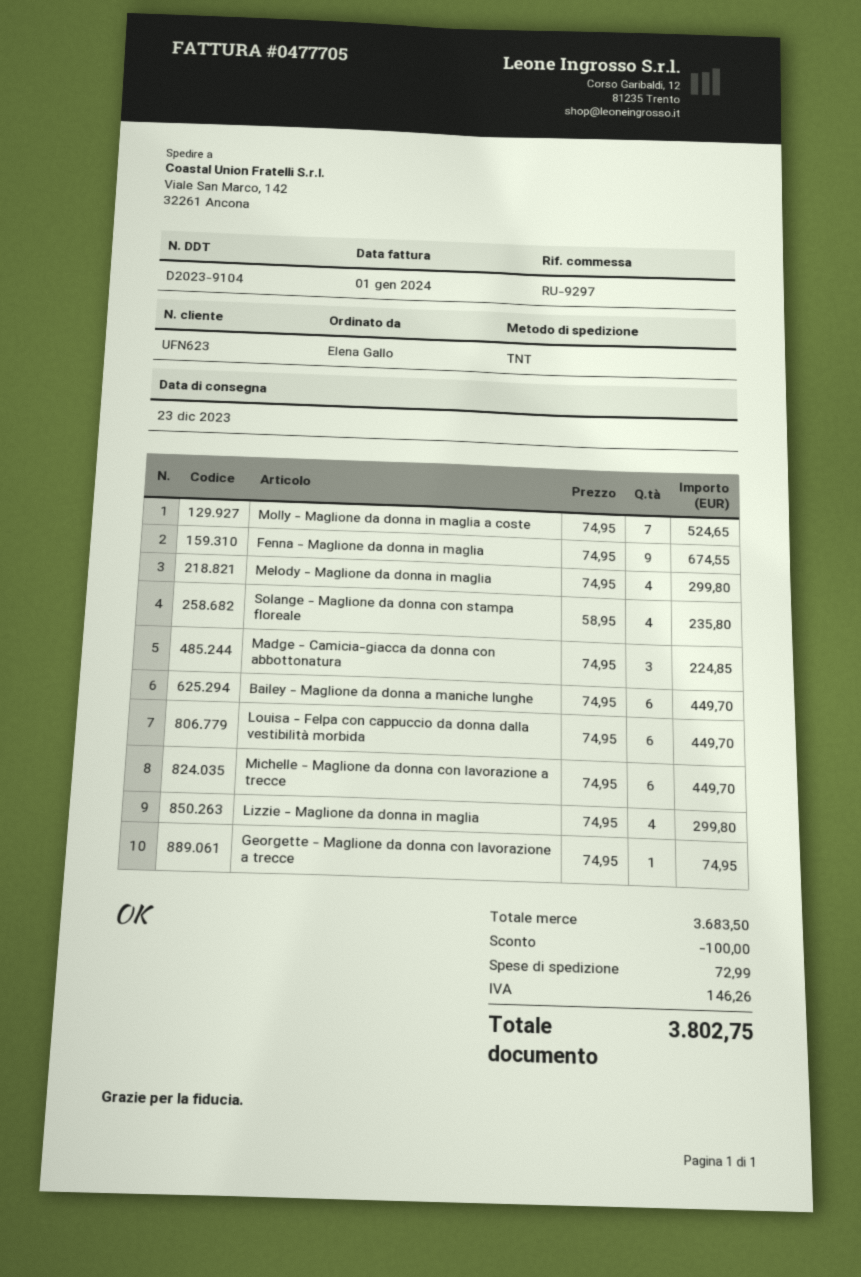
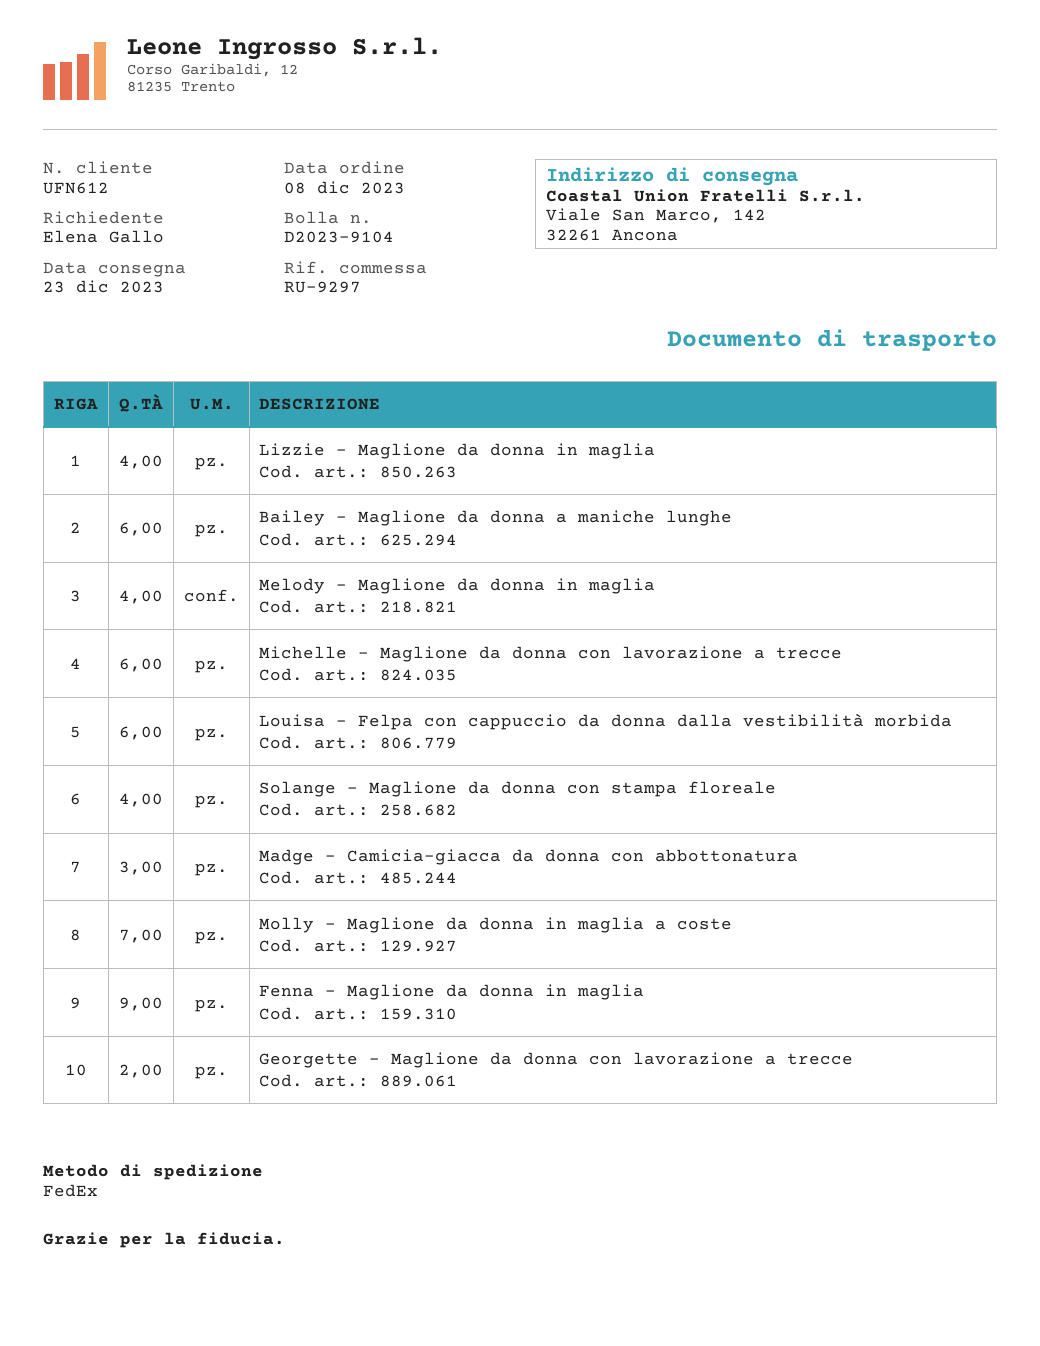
customer number: UFN623 -> UFN612
shipping method: TNT -> FedEx
Georgette - Maglione da donna con lavorazione a trecce: 1 -> 2

